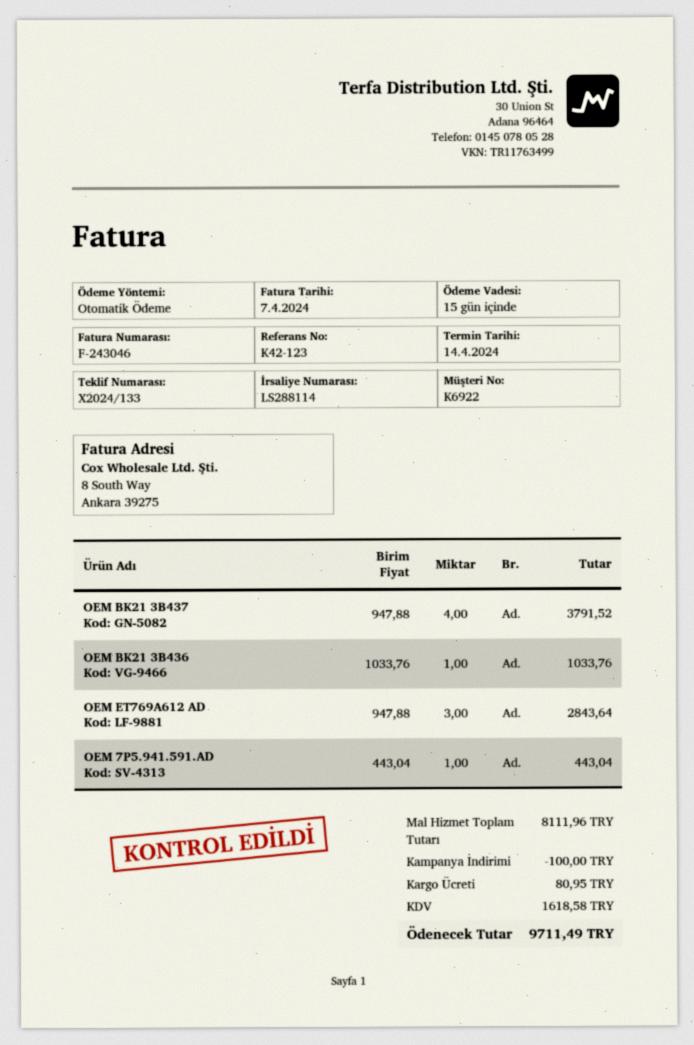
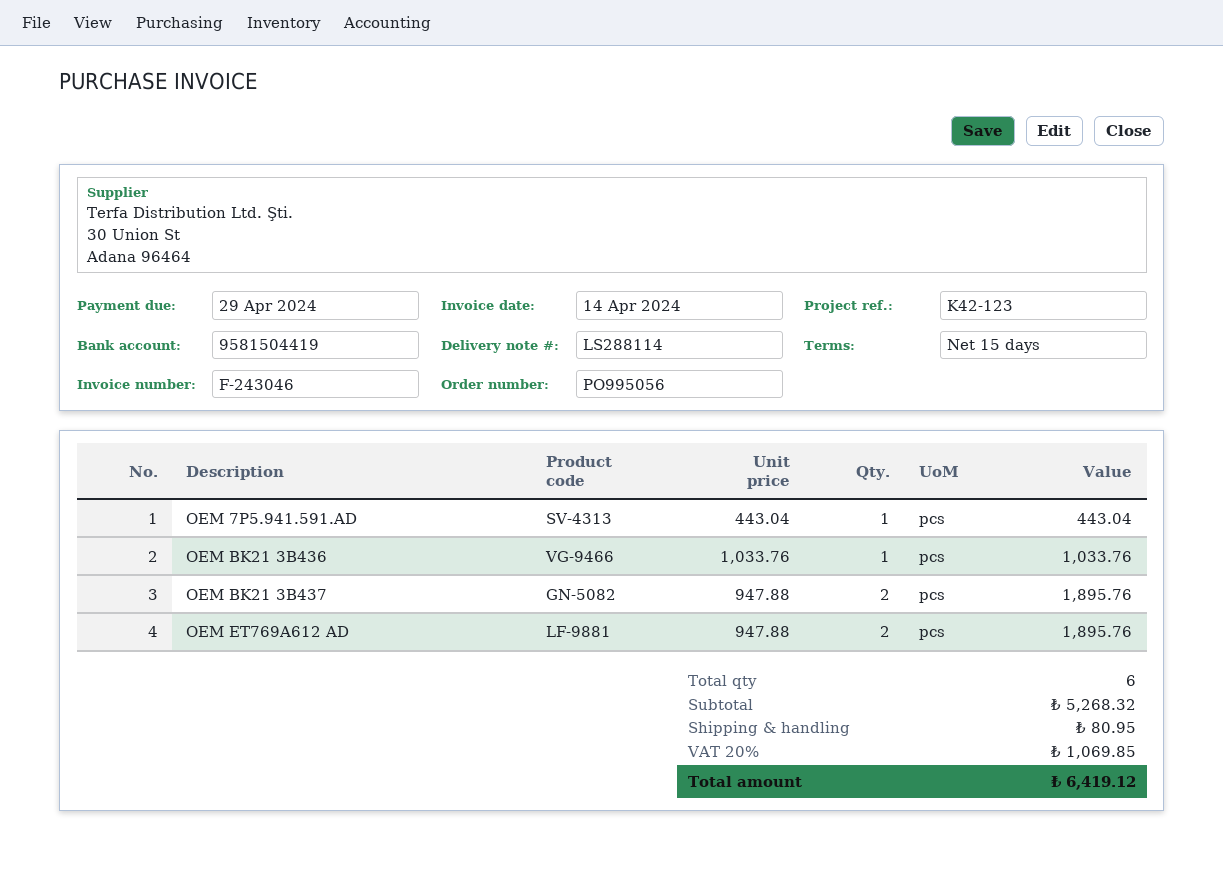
invoice date: 2024-04-07 -> 2024-04-14
OEM BK21 3B437: 4 x 947.88 = 3791.52 -> 2 x 947.88 = 1895.76
OEM ET769A612 AD: 3 x 947.88 = 2843.64 -> 2 x 947.88 = 1895.76
subtotal: 8111.96 -> 5268.32
discount: 100.00 -> none
tax: 1618.58 -> 1069.85
total: 9711.49 -> 6419.12

